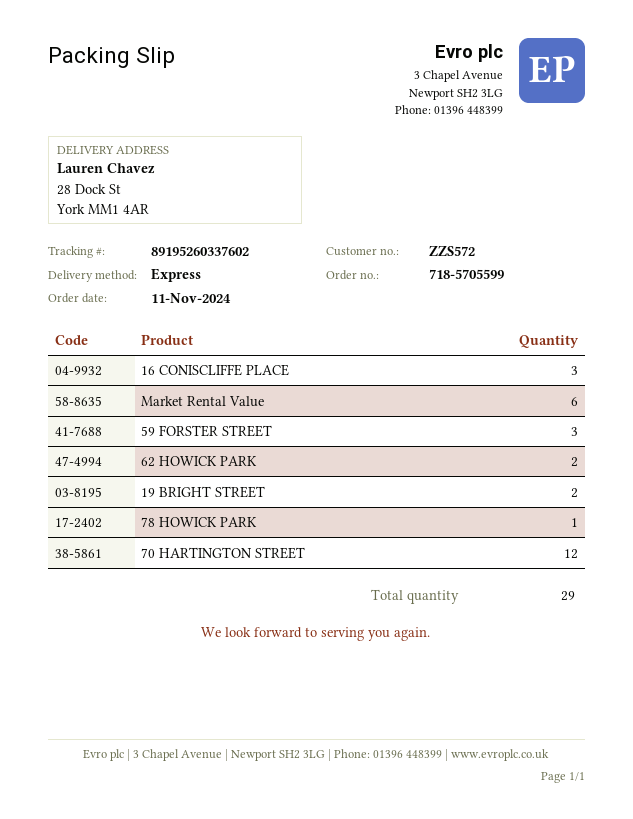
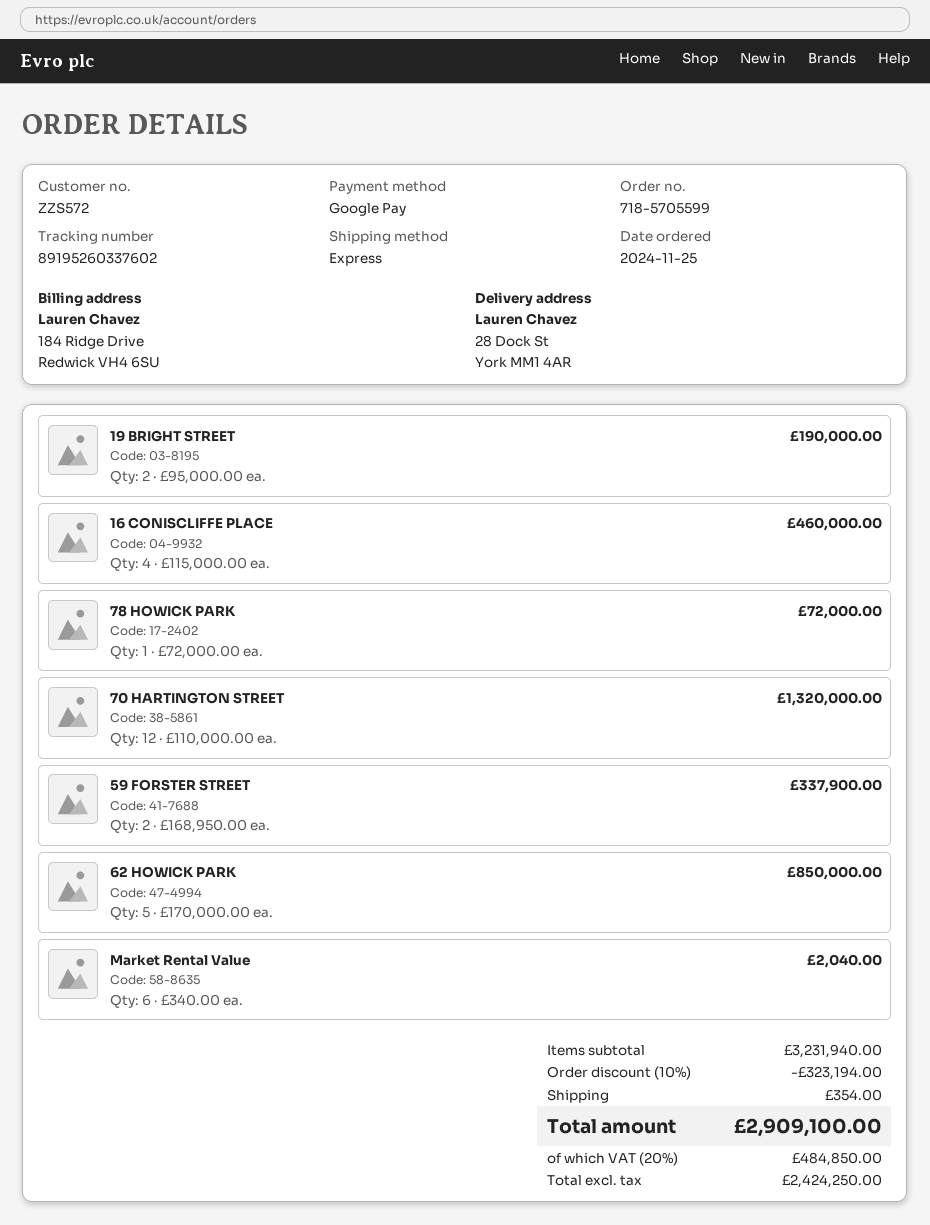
order date: 2024-11-11 -> 2024-11-25
16 CONISCLIFFE PLACE: 3 -> 4
59 FORSTER STREET: 3 -> 2
62 HOWICK PARK: 2 -> 5

